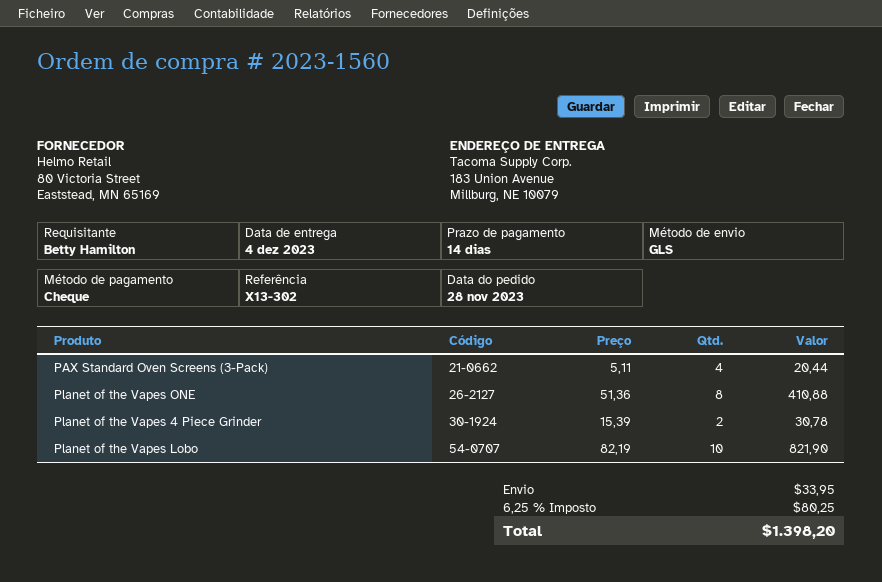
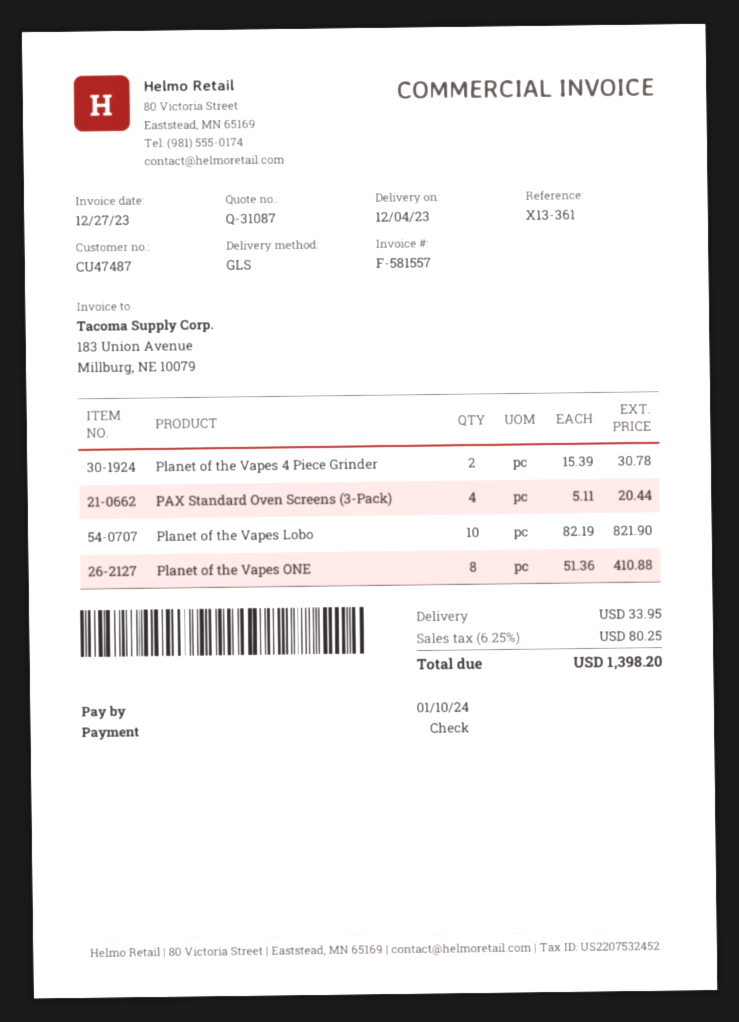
reference: X13-302 -> X13-361

